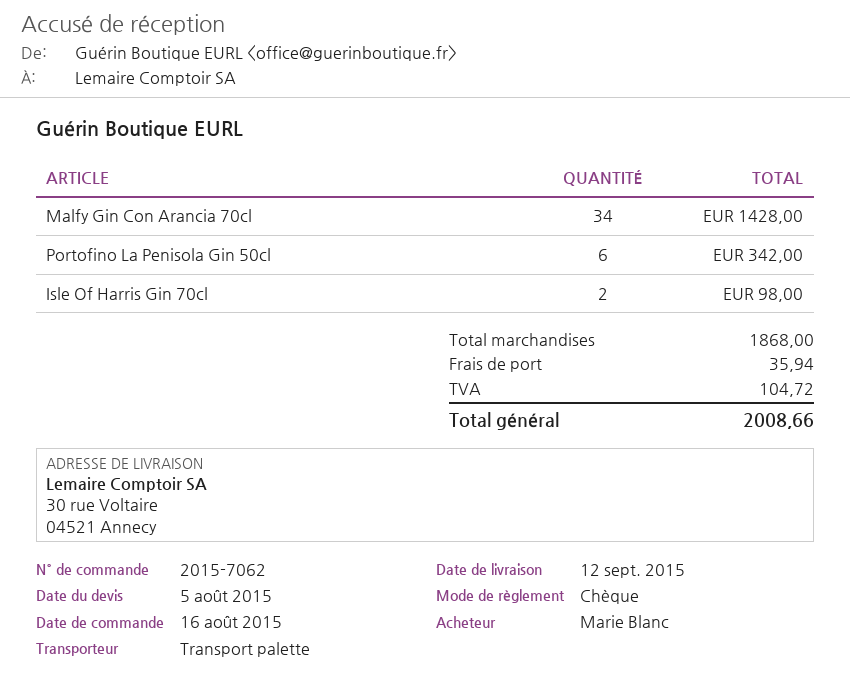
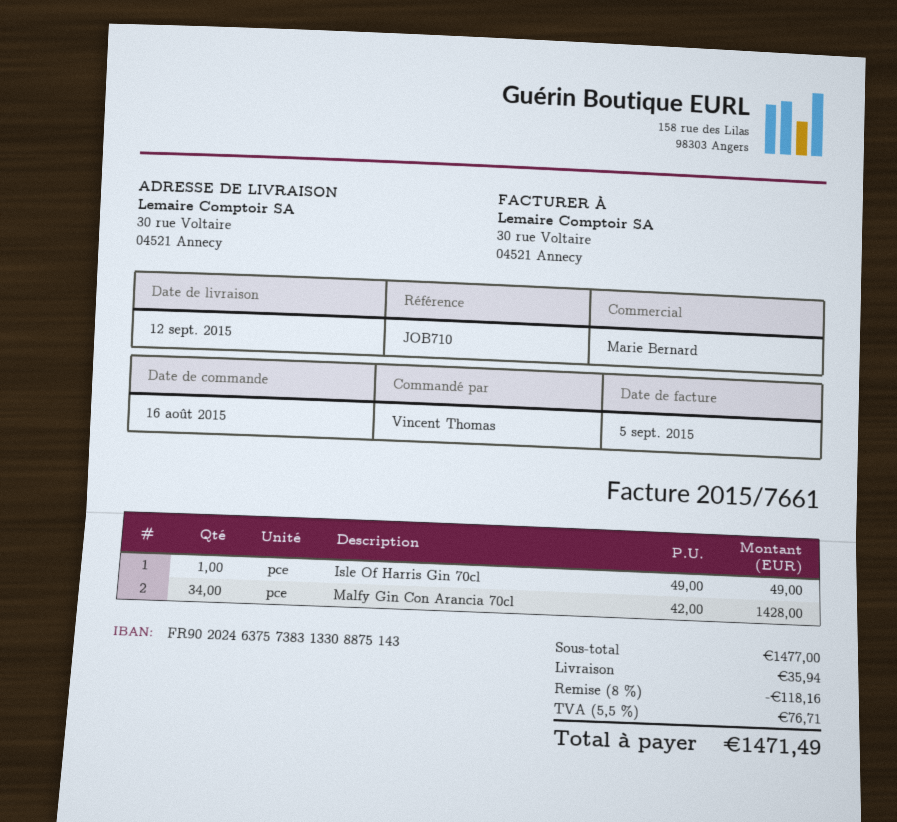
ordered by: Marie Blanc -> Vincent Thomas
Portofino La Penisola Gin 50cl: 6 for 342.00 -> none
Isle Of Harris Gin 70cl: 2 for 98.00 -> 1 for 49.00
subtotal: 1868.00 -> 1477.00
discount: none -> 8% = 118.16
tax: 104.72 -> 76.71
total: 2008.66 -> 1471.49

